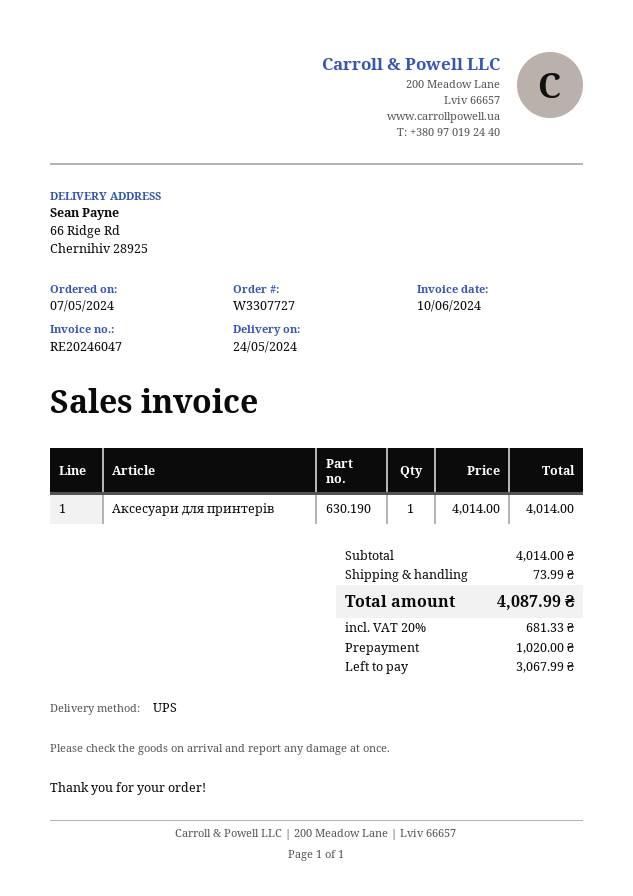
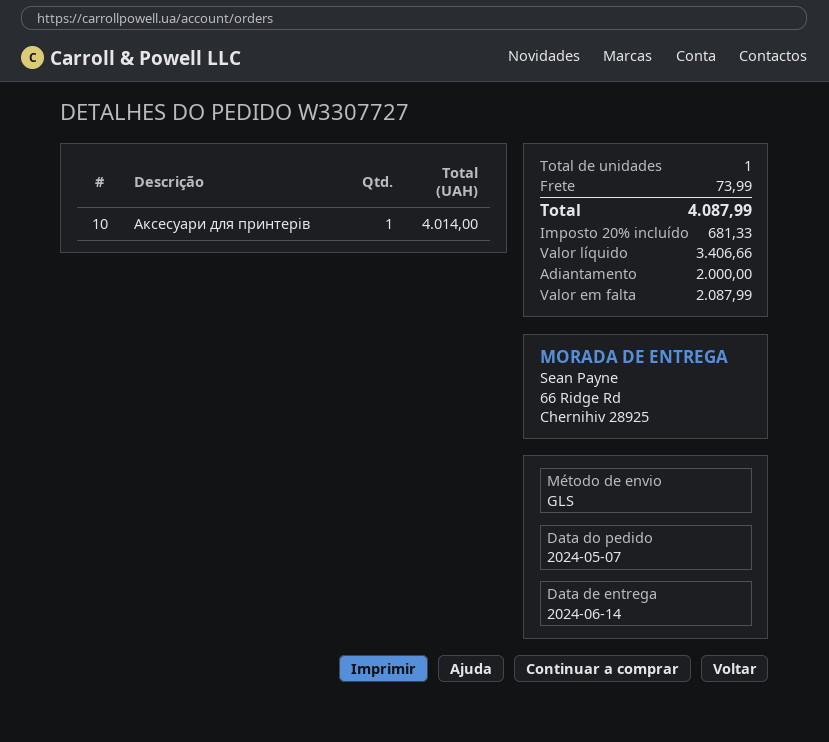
delivery date: 2024-05-24 -> 2024-06-14
shipping method: UPS -> GLS
deposit: 1020.00 -> 2000.00
balance: 3067.99 -> 2087.99

